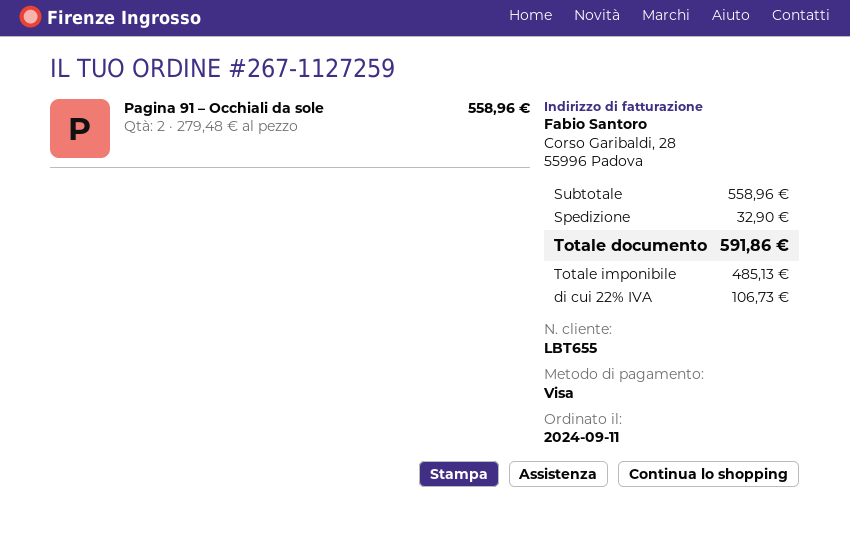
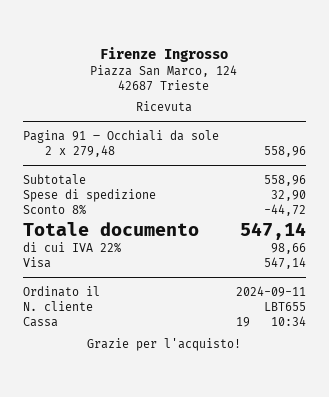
discount: none -> 8% = 44.72
tax: 22% = 106.73 -> 22% = 98.66
total: 591.86 -> 547.14

